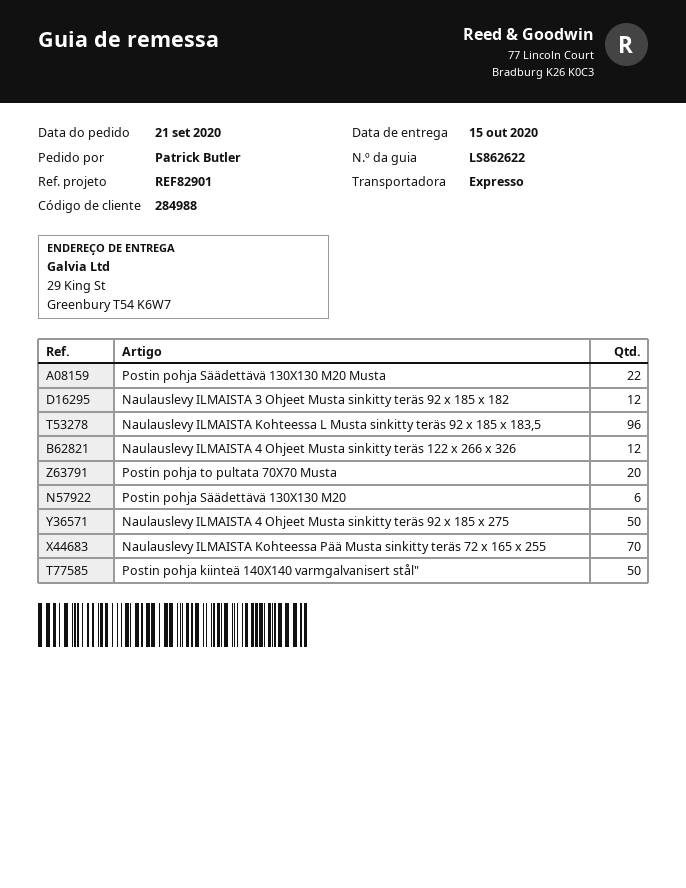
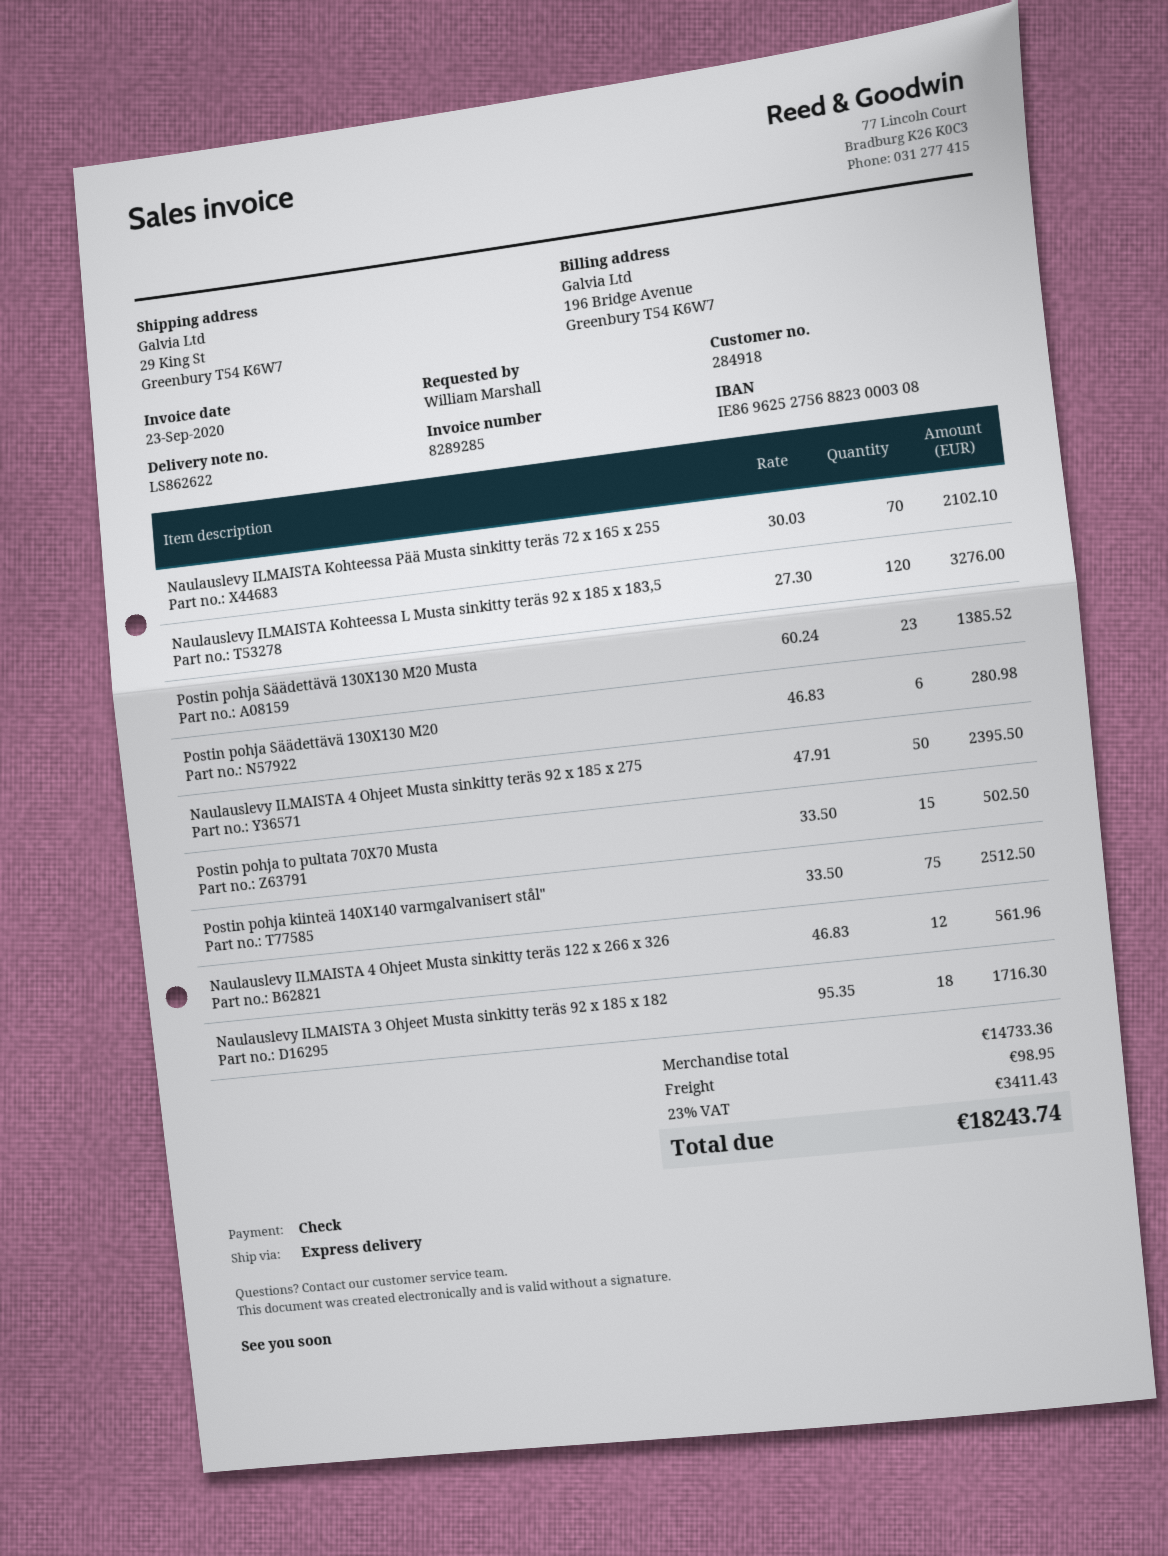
customer number: 284988 -> 284918
ordered by: Patrick Butler -> William Marshall
Postin pohja Säädettävä 130X130 M20 Musta: 22 -> 23
Naulauslevy ILMAISTA 3 Ohjeet Musta sinkitty teräs 92 x 185 x 182: 12 -> 18
Naulauslevy ILMAISTA Kohteessa L Musta sinkitty teräs 92 x 185 x 183,5: 96 -> 120
Postin pohja to pultata 70X70 Musta: 20 -> 15
Postin pohja kiinteä 140X140 varmgalvanisert stål": 50 -> 75

